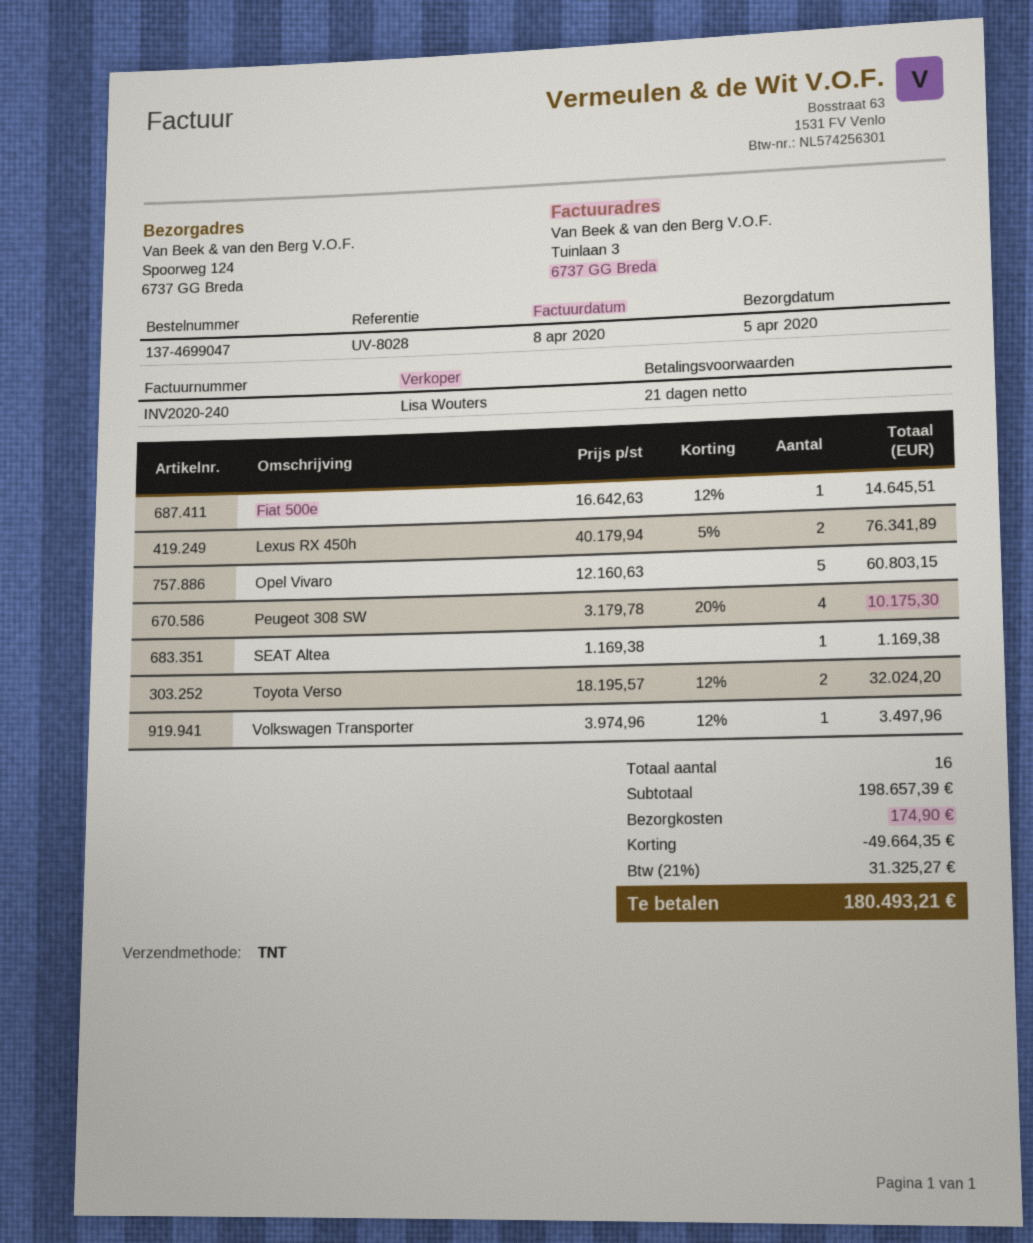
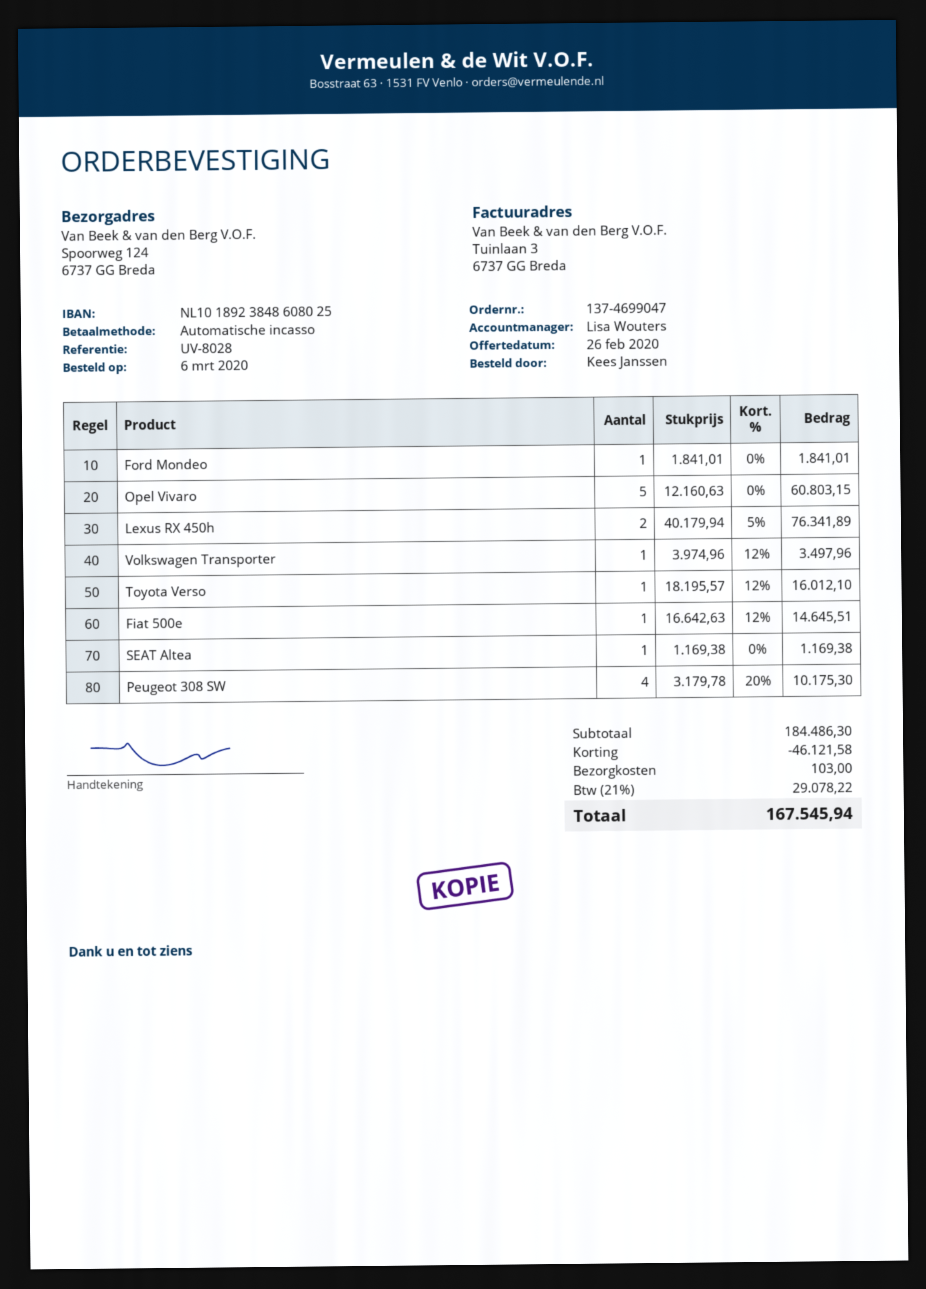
Toyota Verso: 2 x 18195.57 - 12% = 32024.20 -> 1 x 18195.57 - 12% = 16012.10
Ford Mondeo: none -> 1 x 1841.01 = 1841.01
subtotal: 198657.39 -> 184486.30
discount: 49664.35 -> 46121.58
shipping: 174.90 -> 103.00
tax: 21% = 31325.27 -> 21% = 29078.22
total: 180493.21 -> 167545.94

